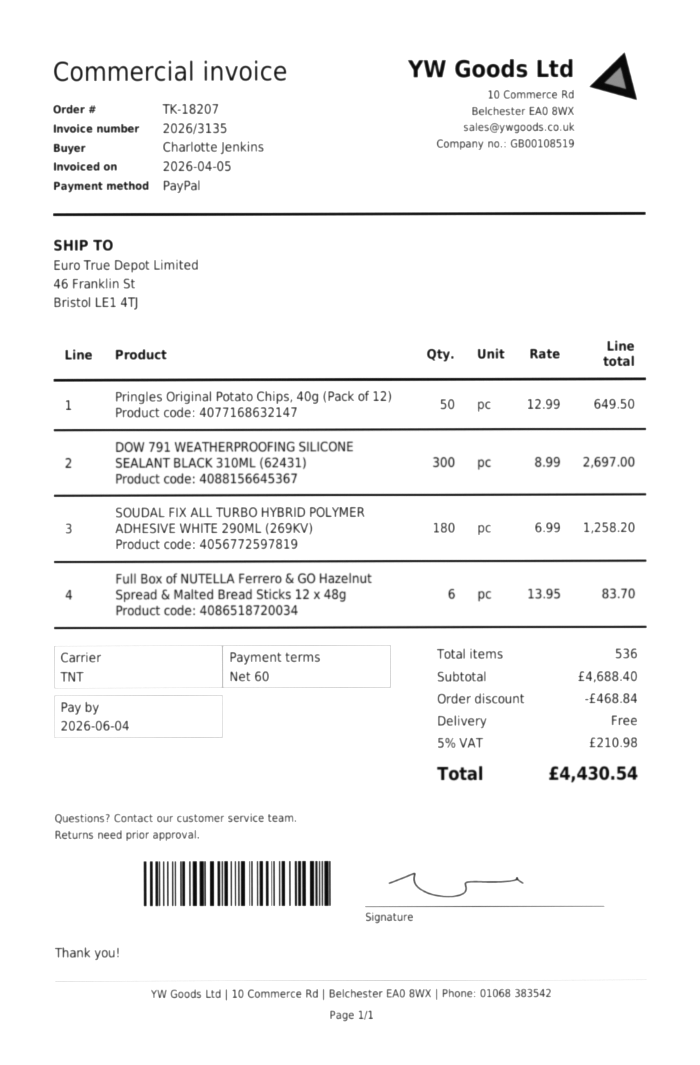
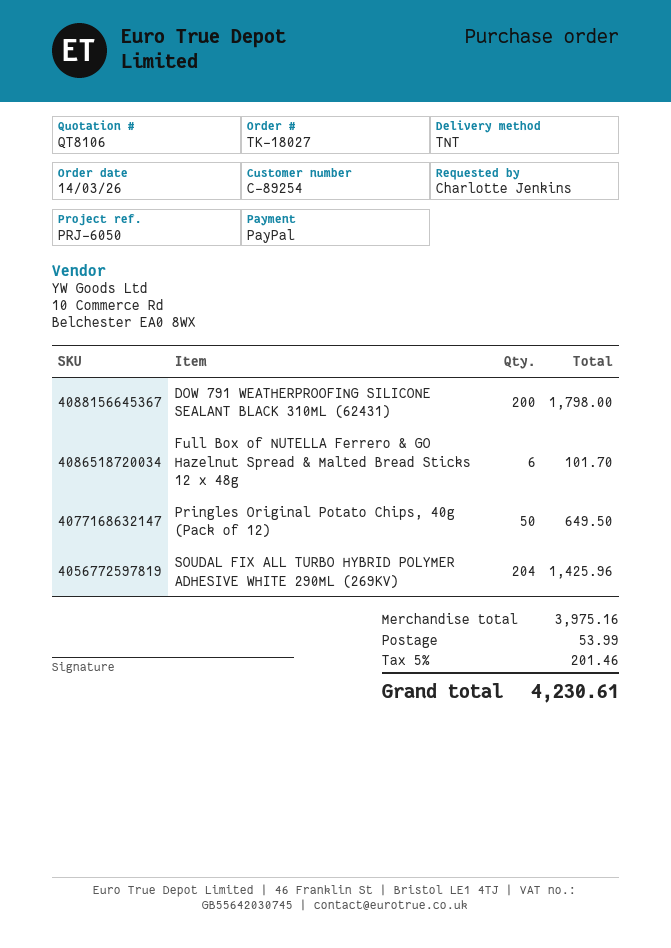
order number: TK-18207 -> TK-18027
DOW 791 WEATHERPROOFING SILICONE SEALANT BLACK 310ML (62431): 300 for 2697.00 -> 200 for 1798.00
SOUDAL FIX ALL TURBO HYBRID POLYMER ADHESIVE WHITE 290ML (269KV): 180 for 1258.20 -> 204 for 1425.96
Full Box of NUTELLA Ferrero & GO Hazelnut Spread & Malted Bread Sticks 12 x 48g: 6 for 83.70 -> 6 for 101.70
subtotal: 4688.40 -> 3975.16
discount: 468.84 -> none
shipping: 0.00 -> 53.99
tax: 5% = 210.98 -> 5% = 201.46
total: 4430.54 -> 4230.61

